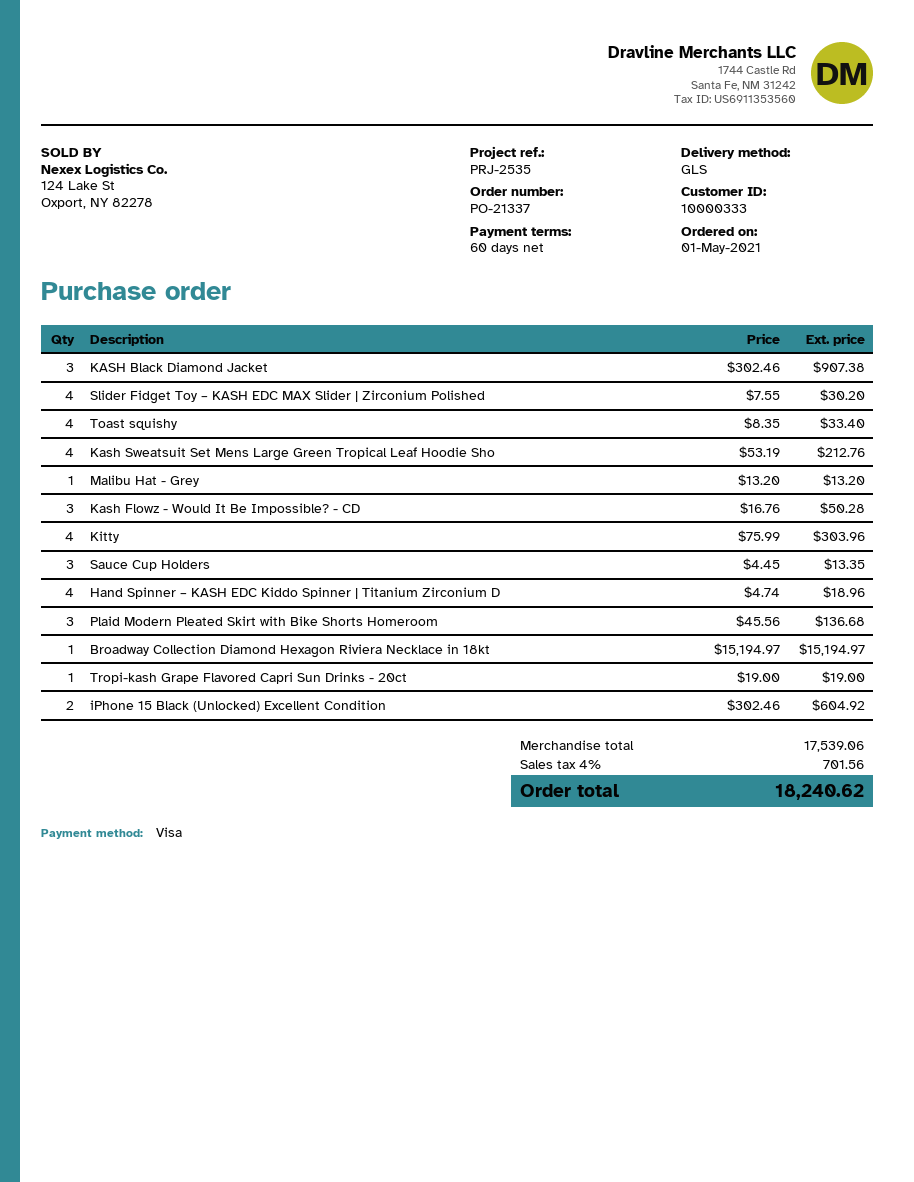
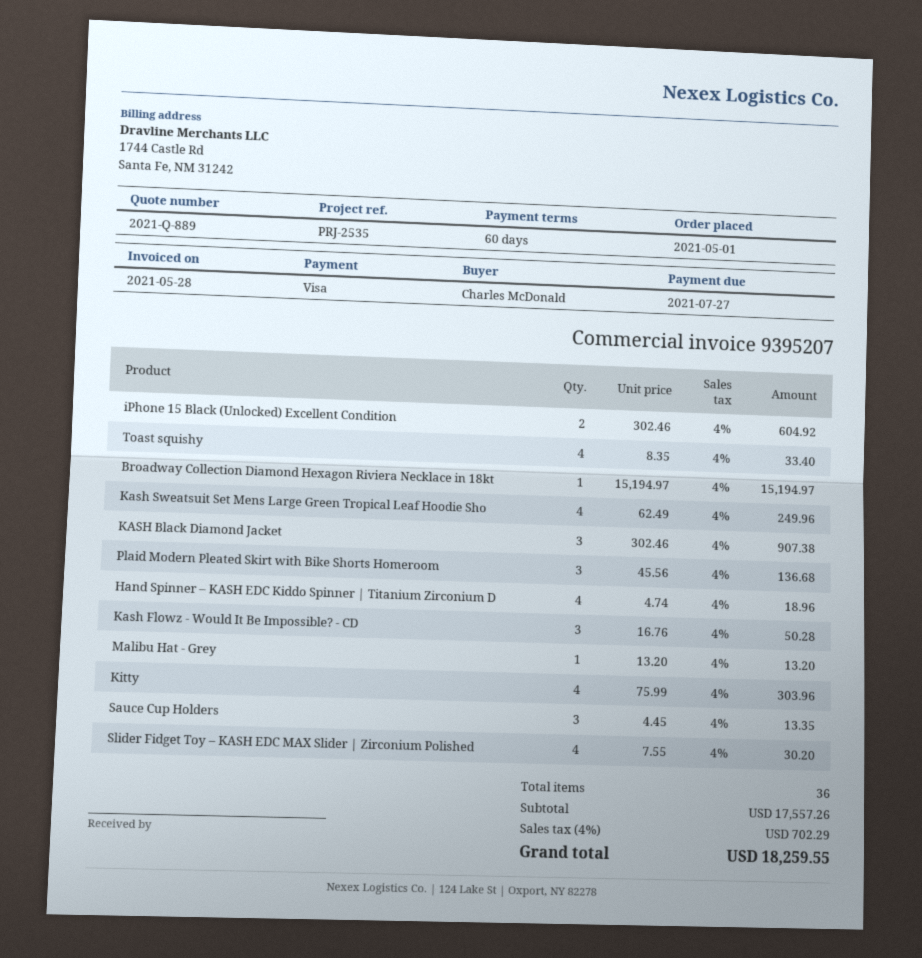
Kash Sweatsuit Set Mens Large Green Tropical Leaf Hoodie Sho: 4 x 53.19 = 212.76 -> 4 x 62.49 = 249.96
Tropi-kash Grape Flavored Capri Sun Drinks - 20ct: 1 x 19.00 = 19.00 -> none
subtotal: 17539.06 -> 17557.26
tax: 4% = 701.56 -> 4% = 702.29
total: 18240.62 -> 18259.55

